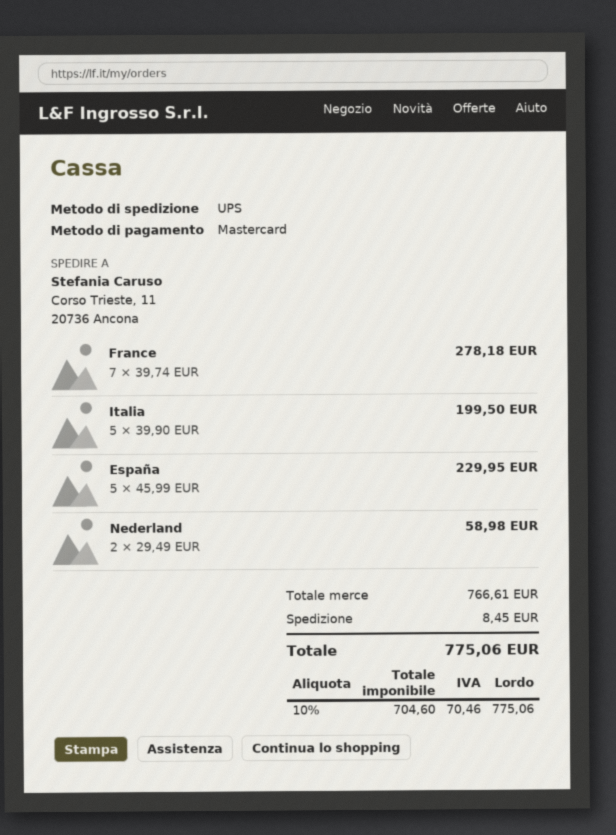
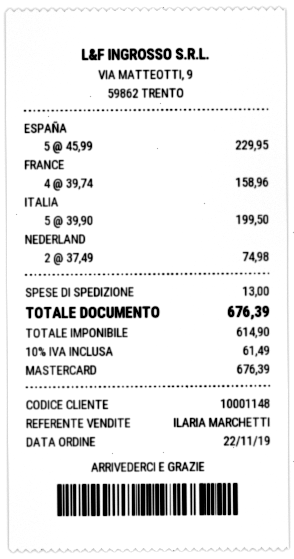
France: 7 x 39.74 = 278.18 -> 4 x 39.74 = 158.96
Nederland: 2 x 29.49 = 58.98 -> 2 x 37.49 = 74.98
shipping: 8.45 -> 13.00
net: 704.60 -> 614.90
tax: 10% = 70.46 -> 10% = 61.49
total: 775.06 -> 676.39

